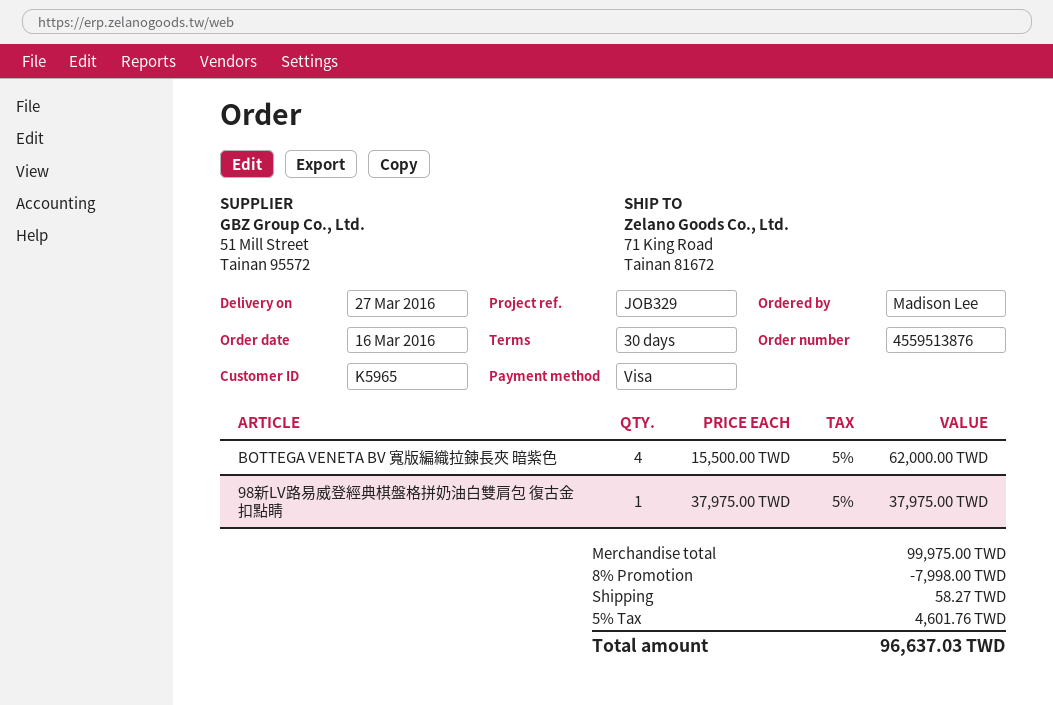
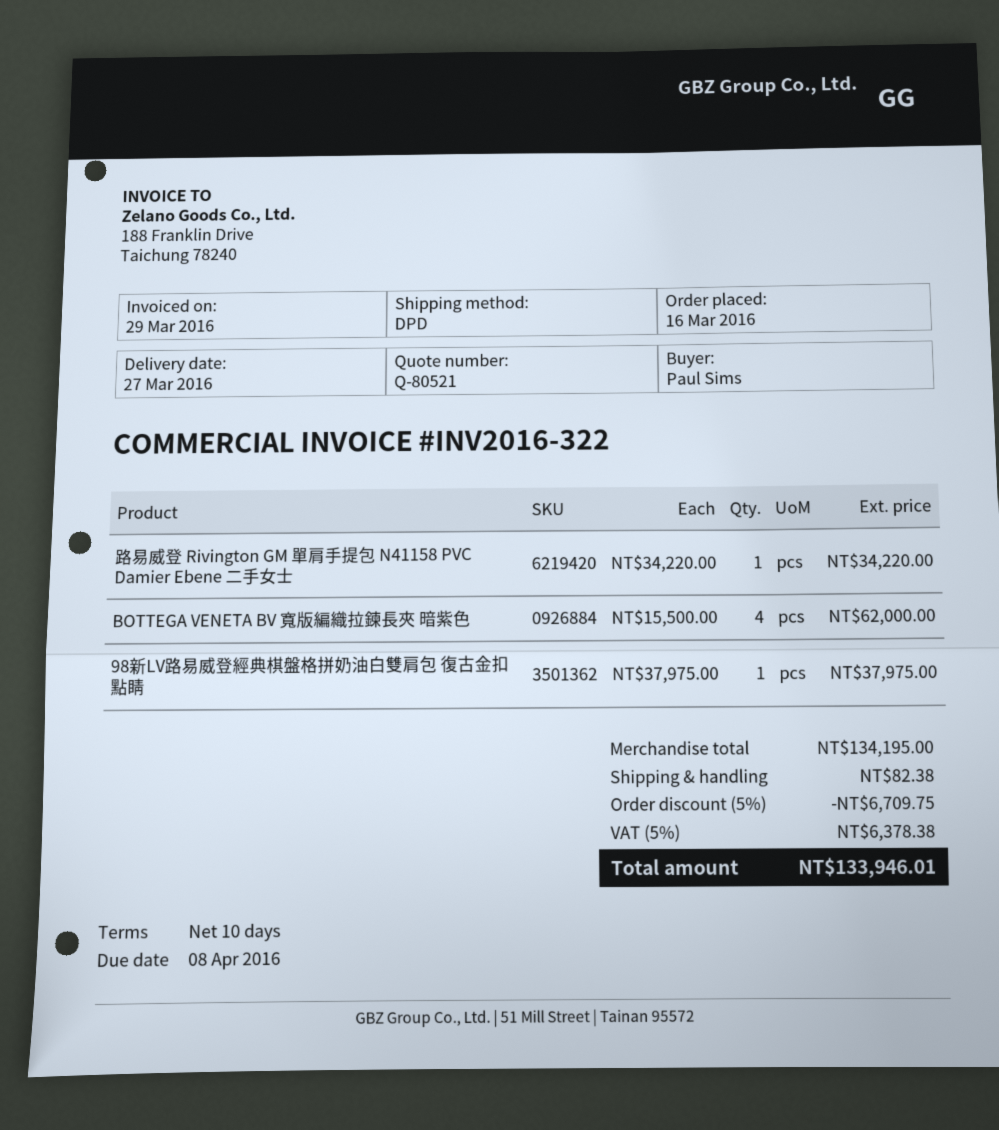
payment terms: 30 days -> 10 days
ordered by: Madison Lee -> Paul Sims
路易威登 Rivington GM 單肩手提包 N41158 PVC Damier Ebene 二手女士: none -> 1 x 34220.00 = 34220.00
subtotal: 99975.00 -> 134195.00
discount: 8% = 7998.00 -> 5% = 6709.75
shipping: 58.27 -> 82.38
tax: 5% = 4601.76 -> 5% = 6378.38
total: 96637.03 -> 133946.01

